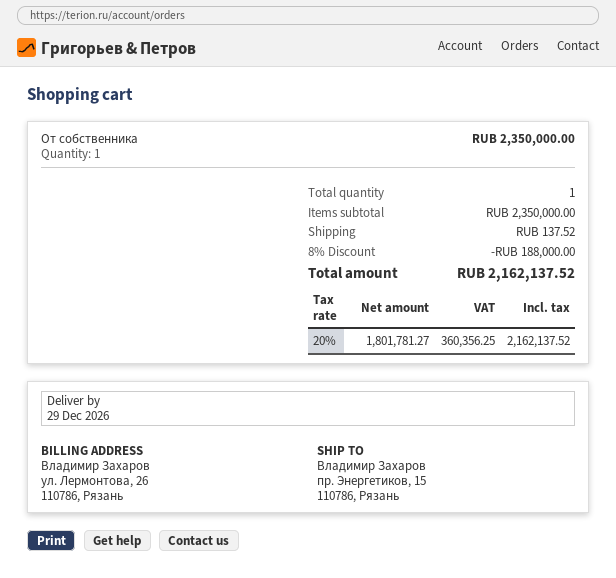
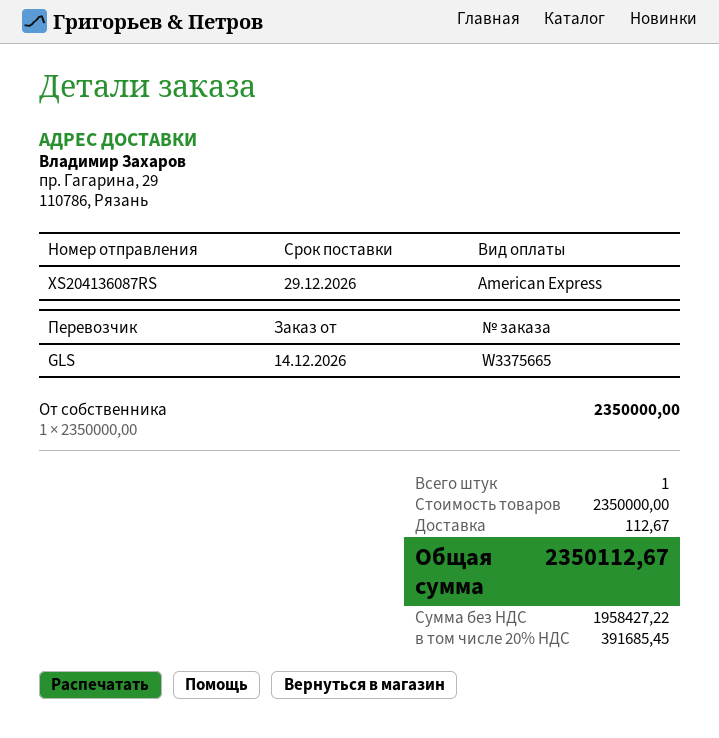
ship to: пр. Энергетиков, 15, 110786, Рязань -> пр. Гагарина, 29, 110786, Рязань
discount: 8% = 188000.00 -> none
shipping: 137.52 -> 112.67
net: 1801781.27 -> 1958427.22
tax: 20% = 360356.25 -> 20% = 391685.45
total: 2162137.52 -> 2350112.67

